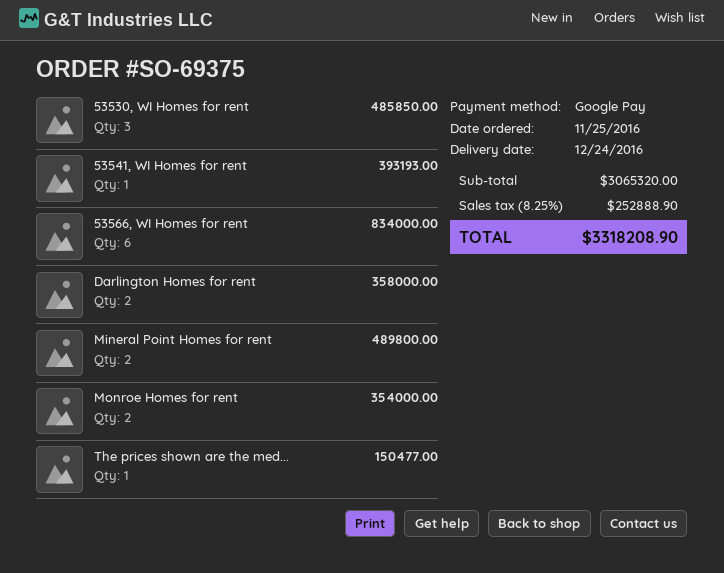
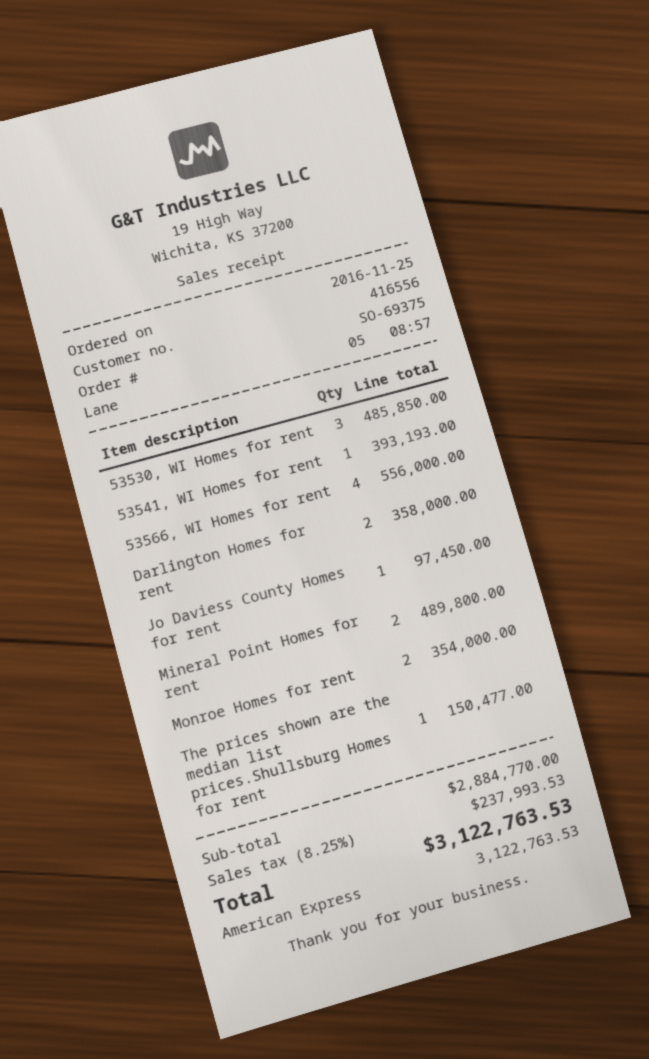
payment method: Google Pay -> American Express
53566, WI Homes for rent: 6 for 834000.00 -> 4 for 556000.00
Jo Daviess County Homes for rent: none -> 1 for 97450.00
subtotal: 3065320.00 -> 2884770.00
tax: 8.25% = 252888.90 -> 8.25% = 237993.53
total: 3318208.90 -> 3122763.53

